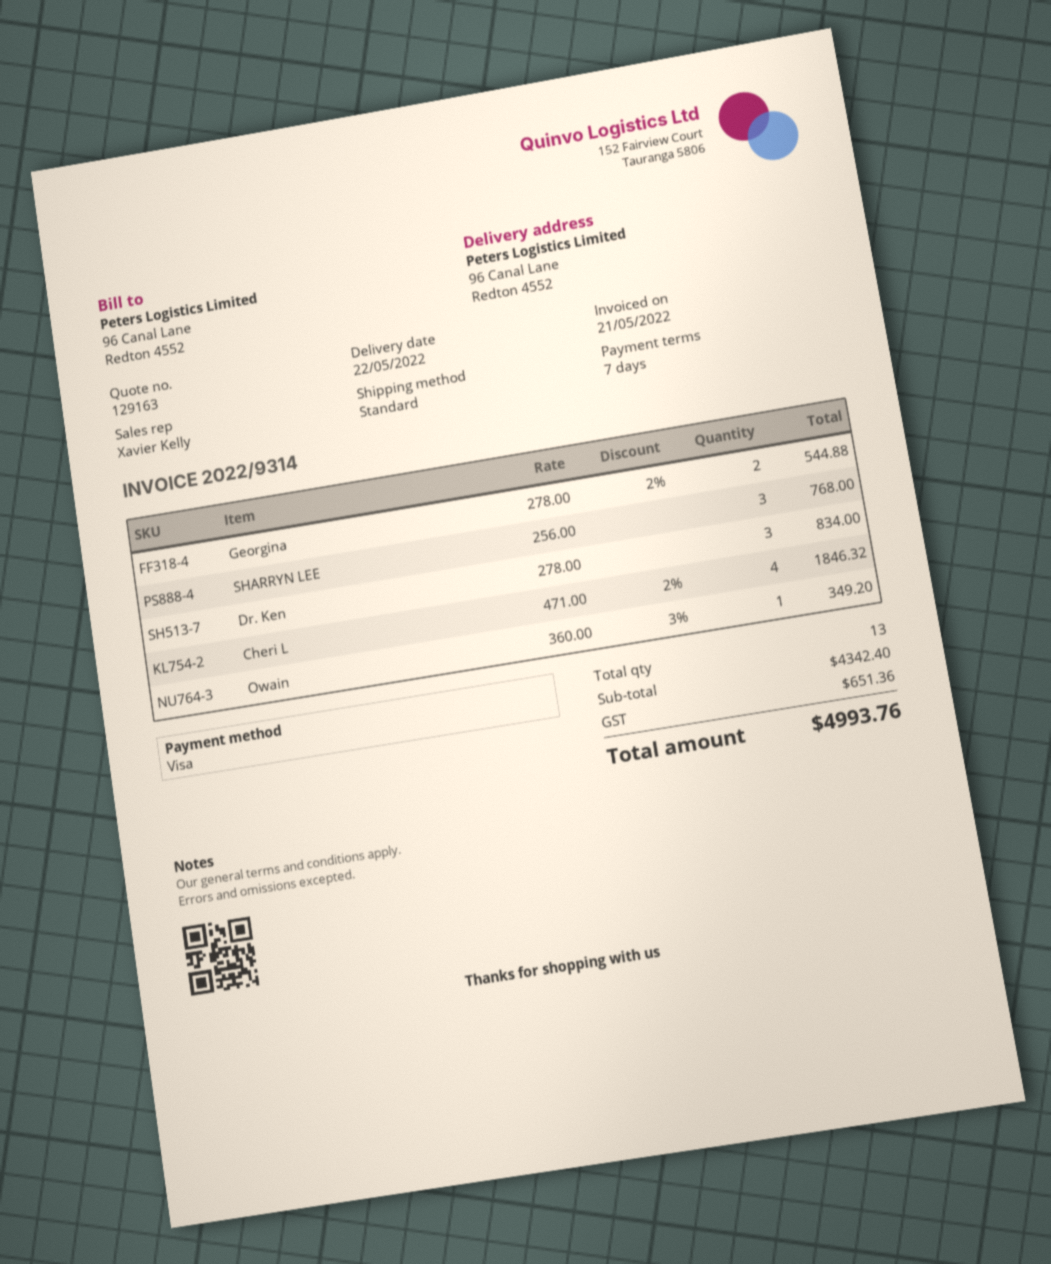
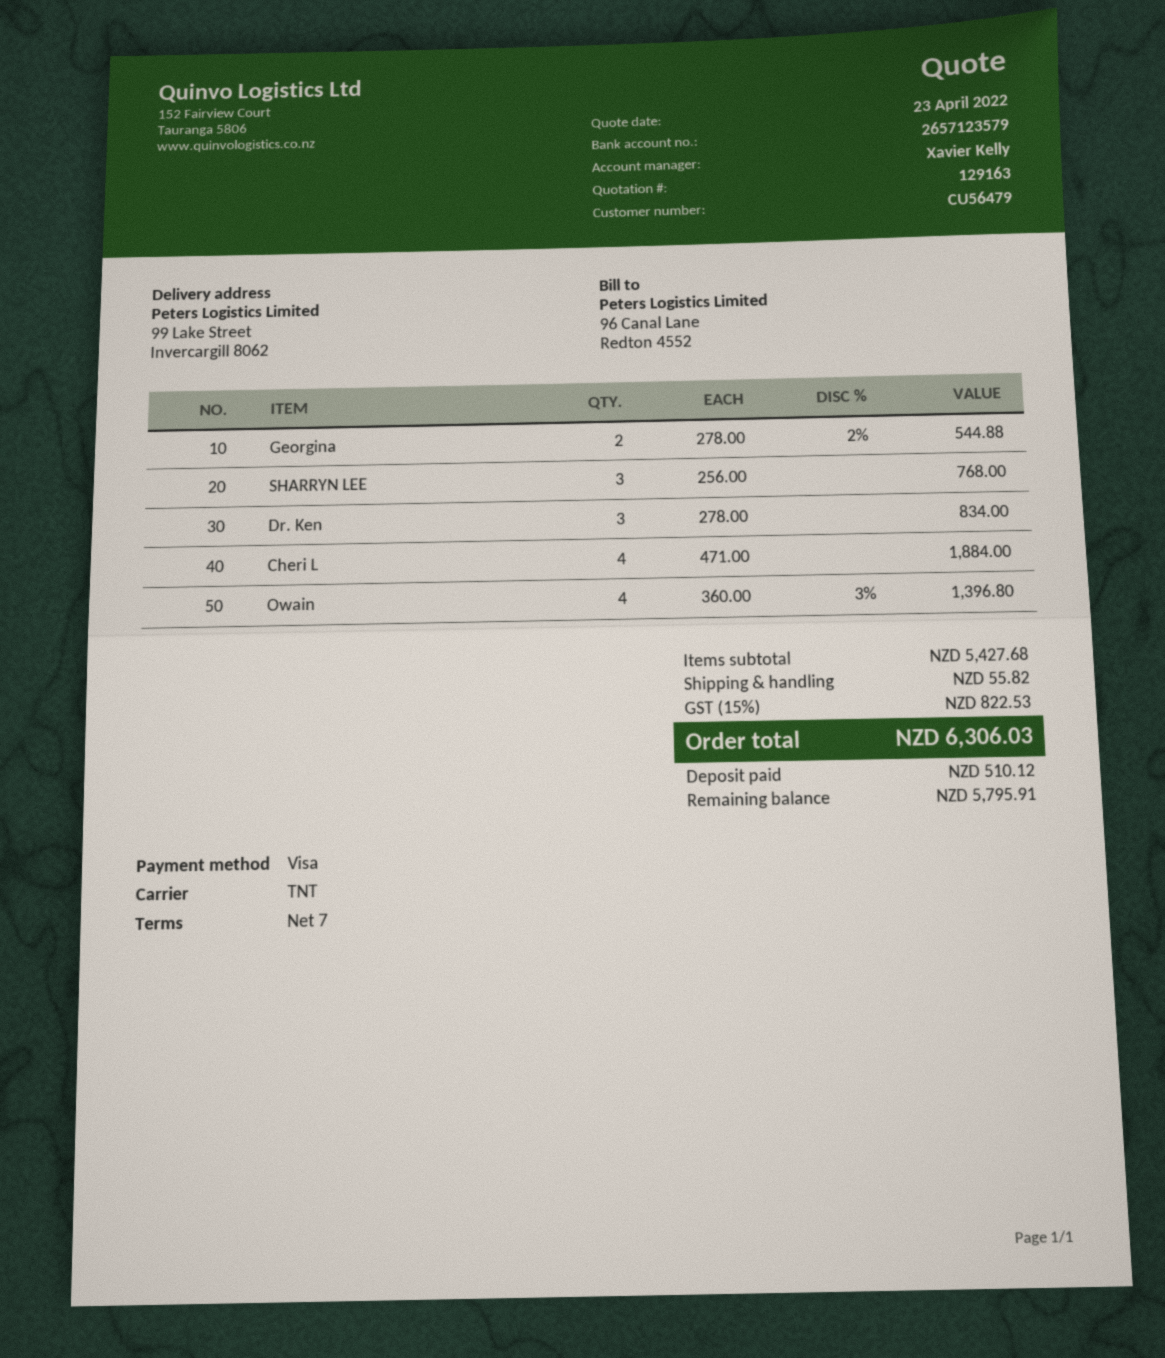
shipping method: standard -> TNT
ship to: 96 Canal Lane, Redton 4552 -> 99 Lake Street, Invercargill 8062
Cheri L: 4 x 471.00 - 2% = 1846.32 -> 4 x 471.00 = 1884.00
Owain: 1 x 360.00 - 3% = 349.20 -> 4 x 360.00 - 3% = 1396.80
subtotal: 4342.40 -> 5427.68
shipping: none -> 55.82
tax: 651.36 -> 822.53
total: 4993.76 -> 6306.03

